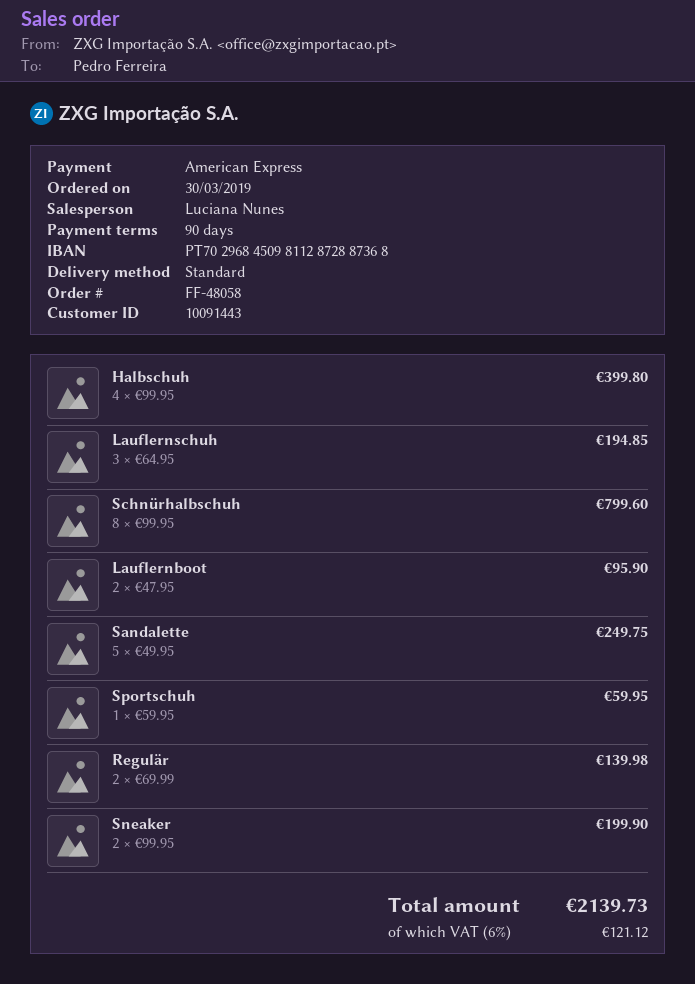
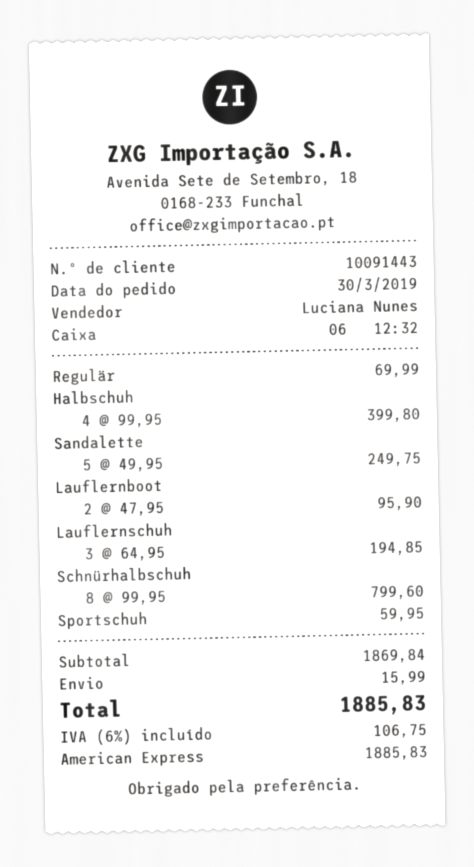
Regulär: 2 x 69.99 = 139.98 -> 1 x 69.99 = 69.99
Sneaker: 2 x 99.95 = 199.90 -> none
shipping: none -> 15.99
tax: 6% = 121.12 -> 6% = 106.75
total: 2139.73 -> 1885.83

